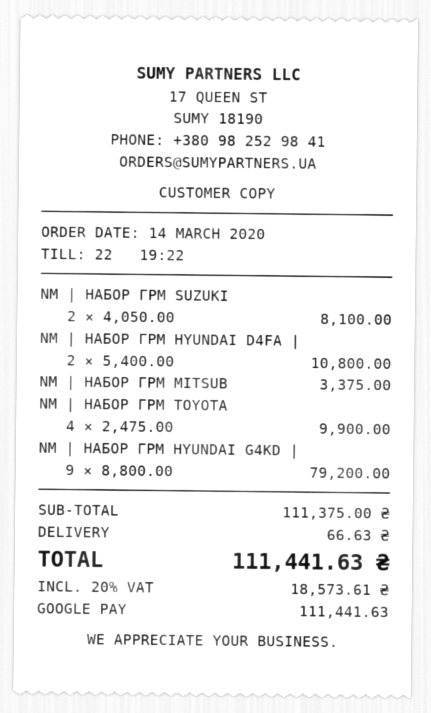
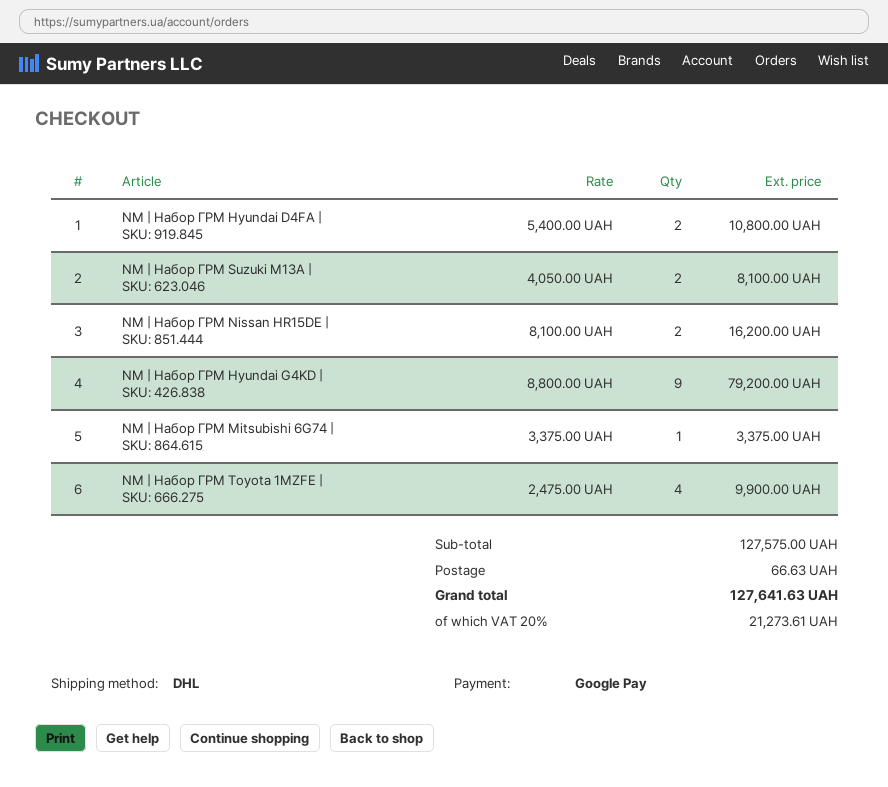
NM | Набор ГРМ Nissan HR15DE |: none -> 2 x 8100.00 = 16200.00
subtotal: 111375.00 -> 127575.00
tax: 20% = 18573.61 -> 20% = 21273.61
total: 111441.63 -> 127641.63

